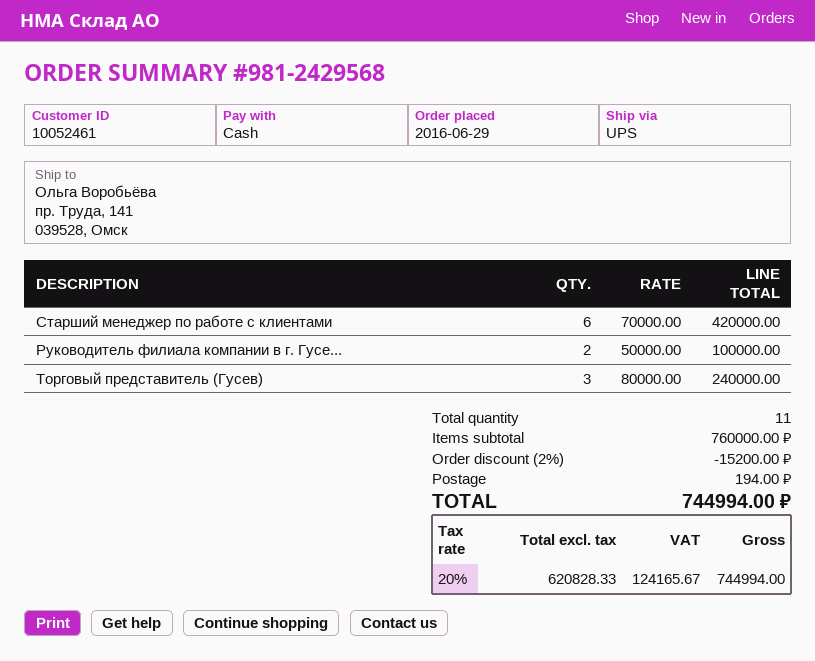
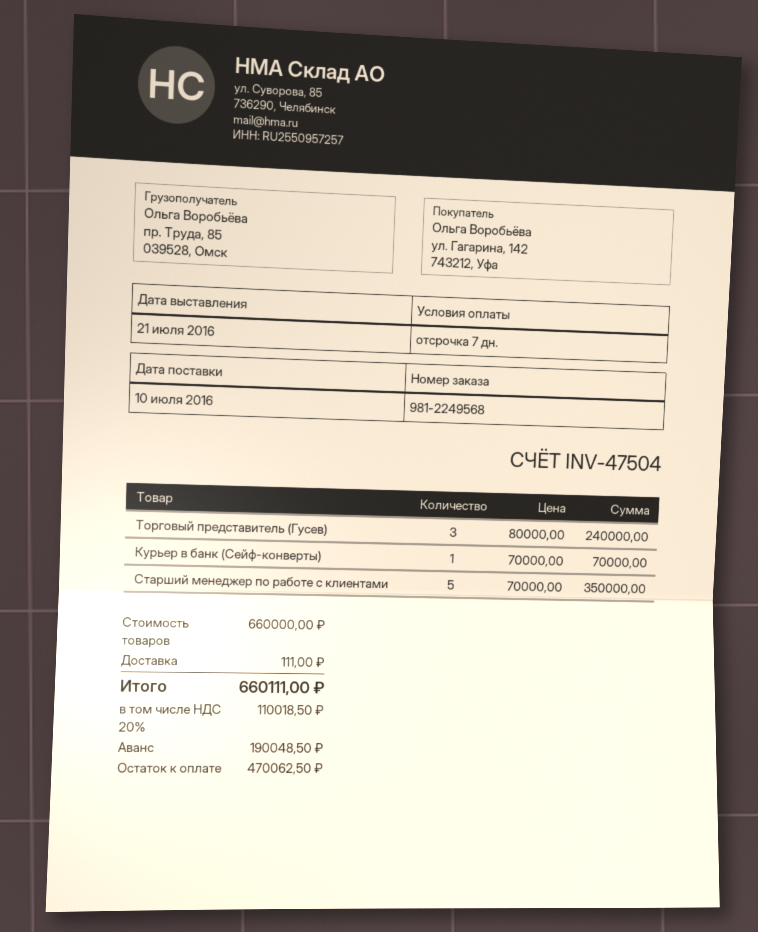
order number: 981-2429568 -> 981-2249568
ship to: пр. Труда, 141, 039528, Омск -> пр. Труда, 85, 039528, Омск
Старший менеджер по работе с клиентами: 6 x 70000.00 = 420000.00 -> 5 x 70000.00 = 350000.00
Руководитель филиала компании в г. Гусе...: 2 x 50000.00 = 100000.00 -> none
Курьер в банк (Сейф-конверты): none -> 1 x 70000.00 = 70000.00
subtotal: 760000.00 -> 660000.00
discount: 2% = 15200.00 -> none
shipping: 194.00 -> 111.00
tax: 20% = 124165.67 -> 20% = 110018.50
total: 744994.00 -> 660111.00

